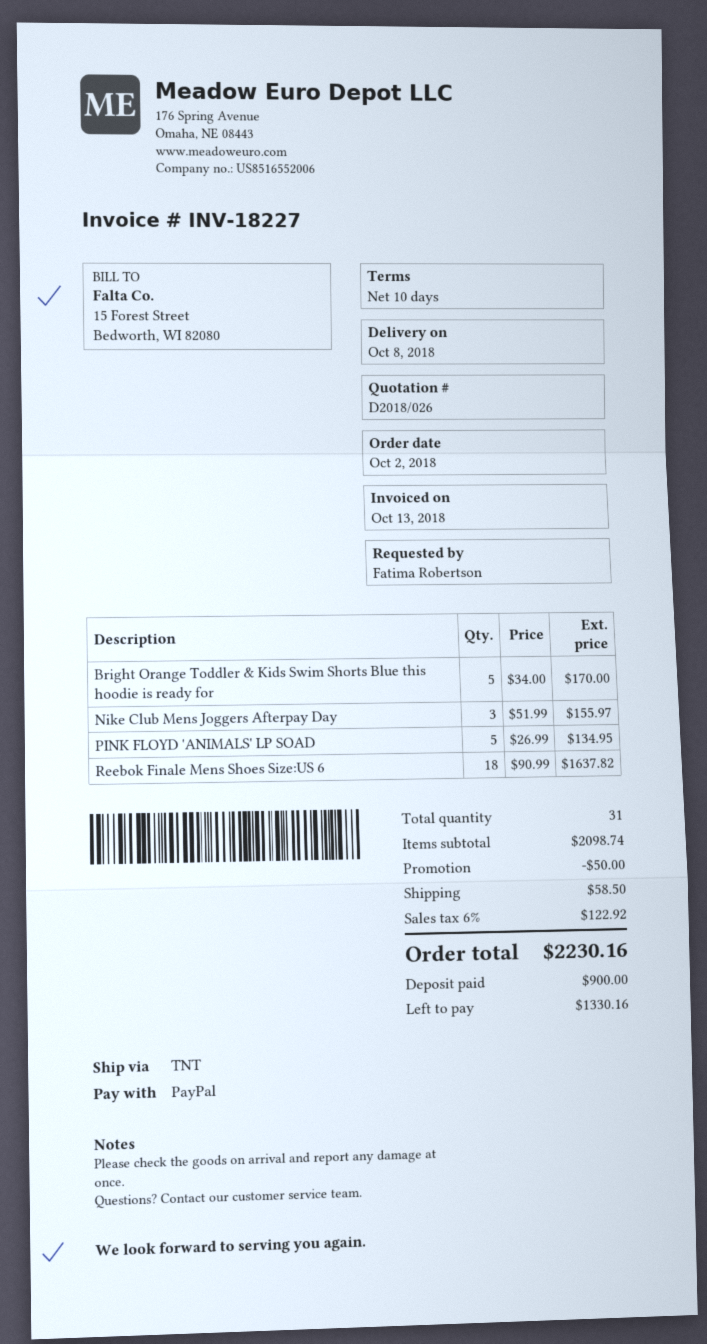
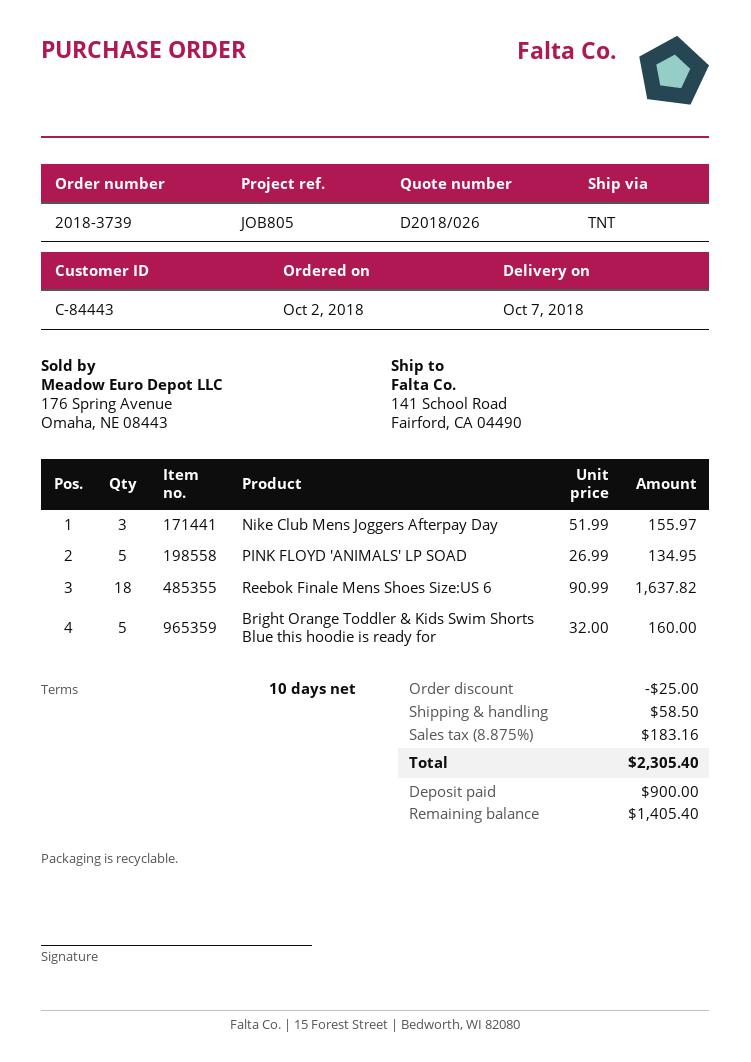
delivery date: 2018-10-08 -> 2018-10-07
Bright Orange Toddler & Kids Swim Shorts Blue this hoodie is ready for: 5 x 34.00 = 170.00 -> 5 x 32.00 = 160.00
discount: 50.00 -> 25.00
tax: 6% = 122.92 -> 8.875% = 183.16
total: 2230.16 -> 2305.40
balance: 1330.16 -> 1405.40

